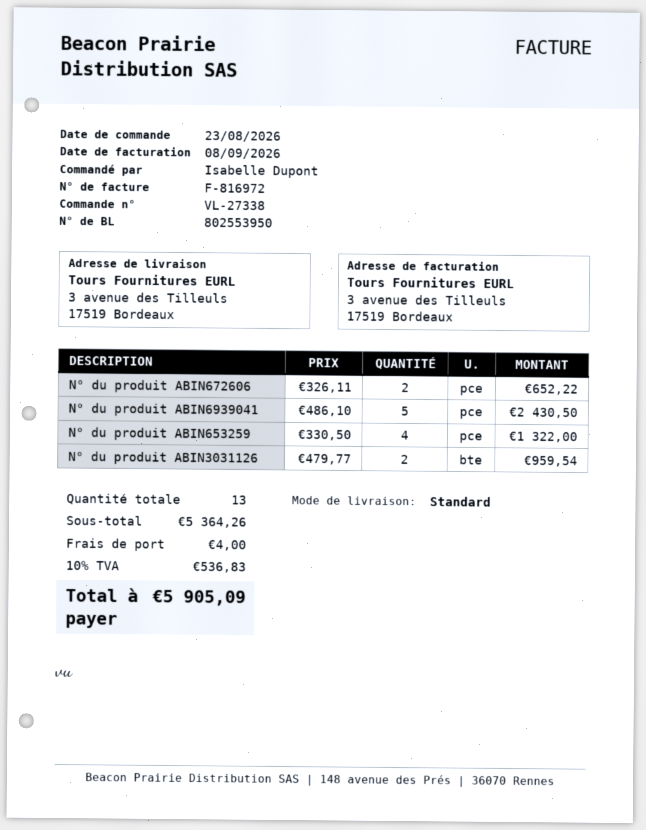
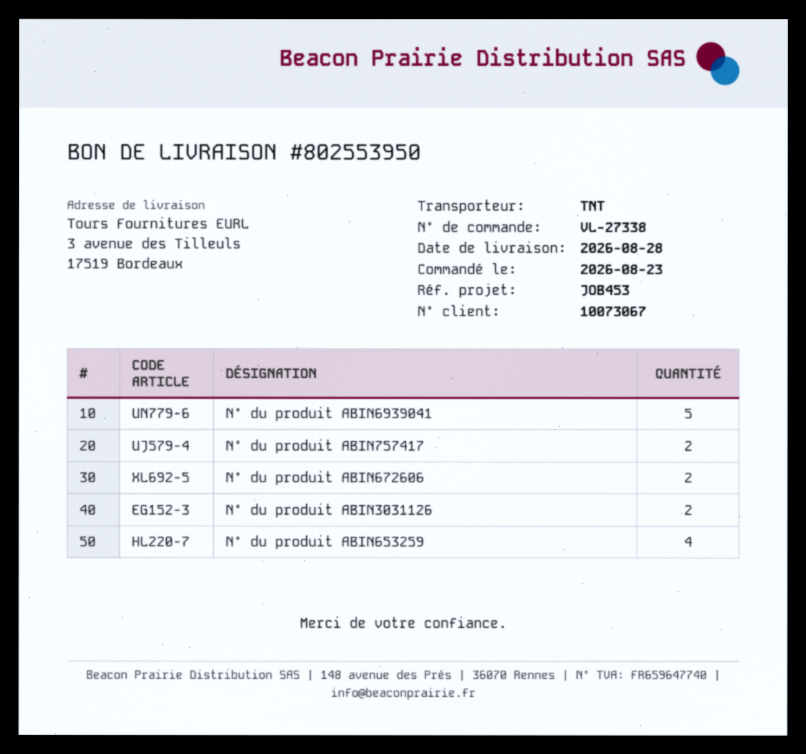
shipping method: standard -> TNT
N° du produit ABIN757417: none -> 2

